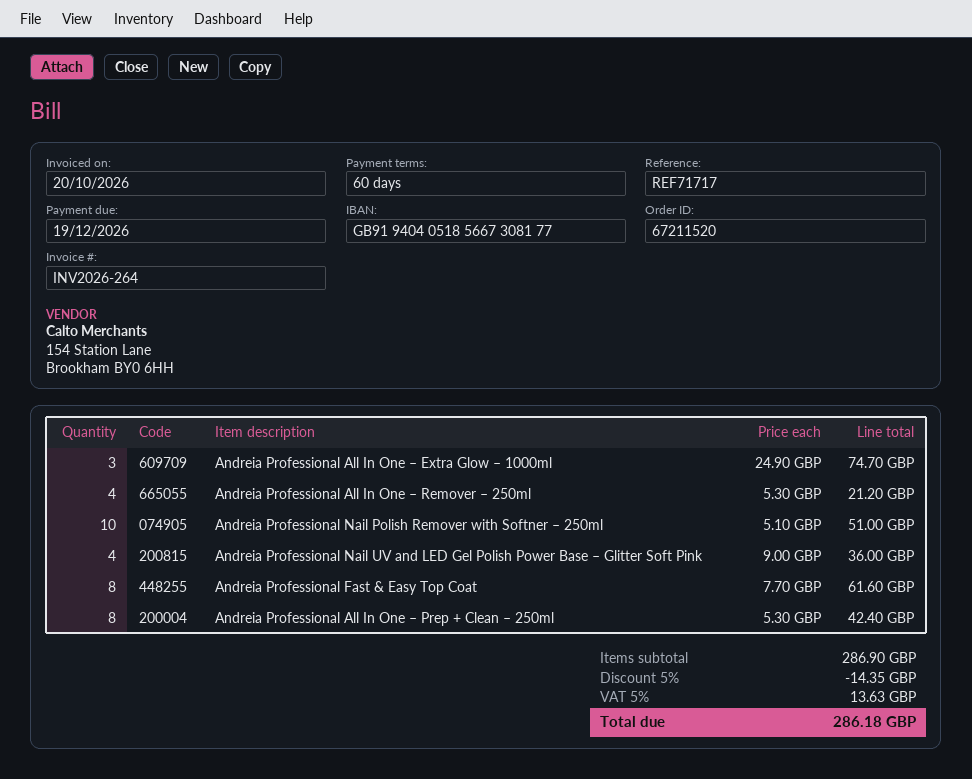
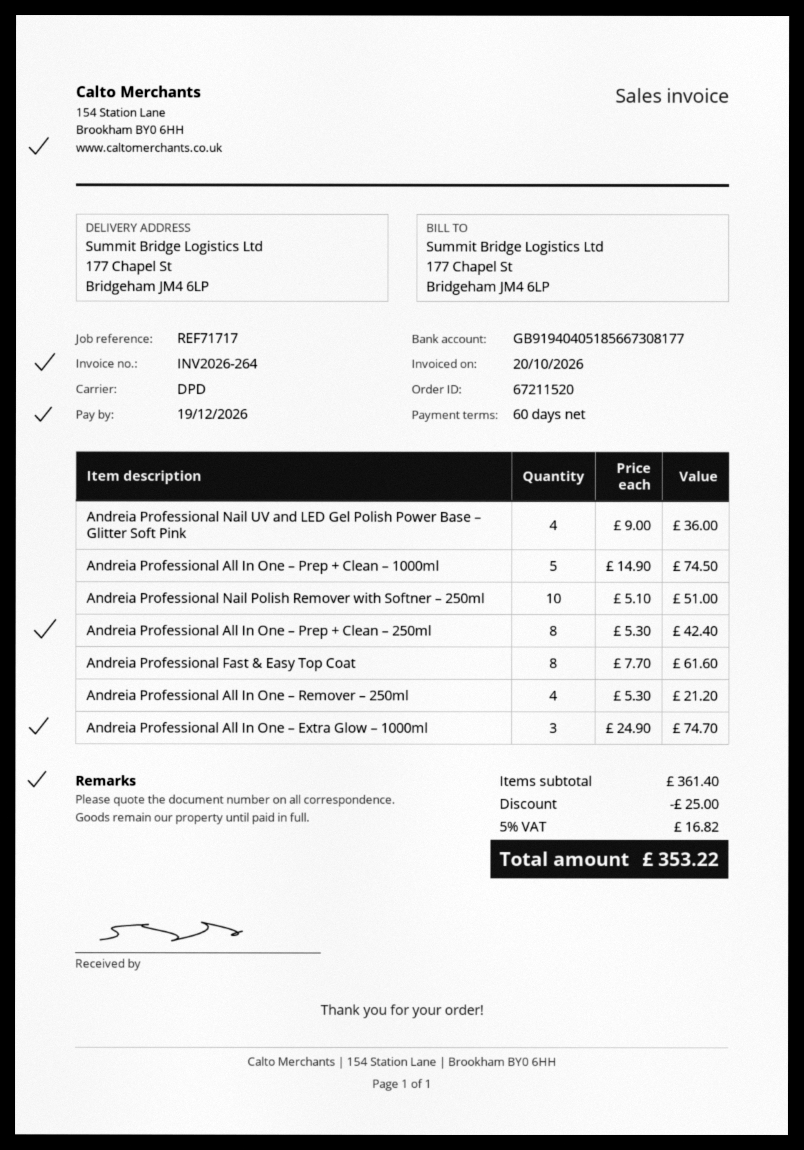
Andreia Professional All In One – Prep + Clean – 1000ml: none -> 5 x 14.90 = 74.50
subtotal: 286.90 -> 361.40
discount: 14.35 -> 25.00
tax: 5% = 13.63 -> 5% = 16.82
total: 286.18 -> 353.22

